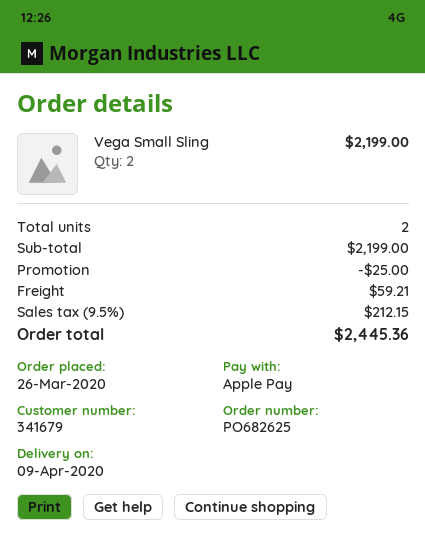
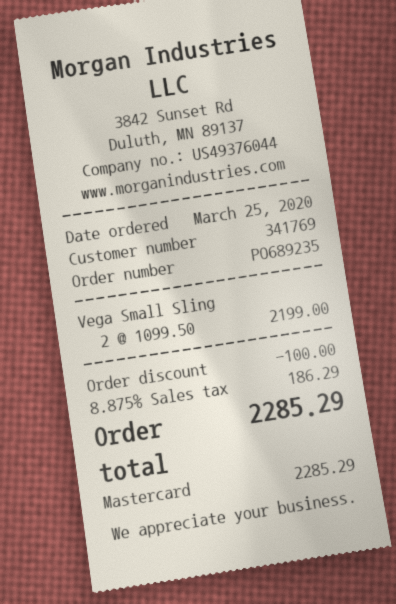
order number: PO682625 -> PO689235
order date: 2020-03-26 -> 2020-03-25
customer number: 341679 -> 341769
payment method: Apple Pay -> Mastercard
discount: 25.00 -> 100.00
shipping: 59.21 -> none
tax: 9.5% = 212.15 -> 8.875% = 186.29
total: 2445.36 -> 2285.29

